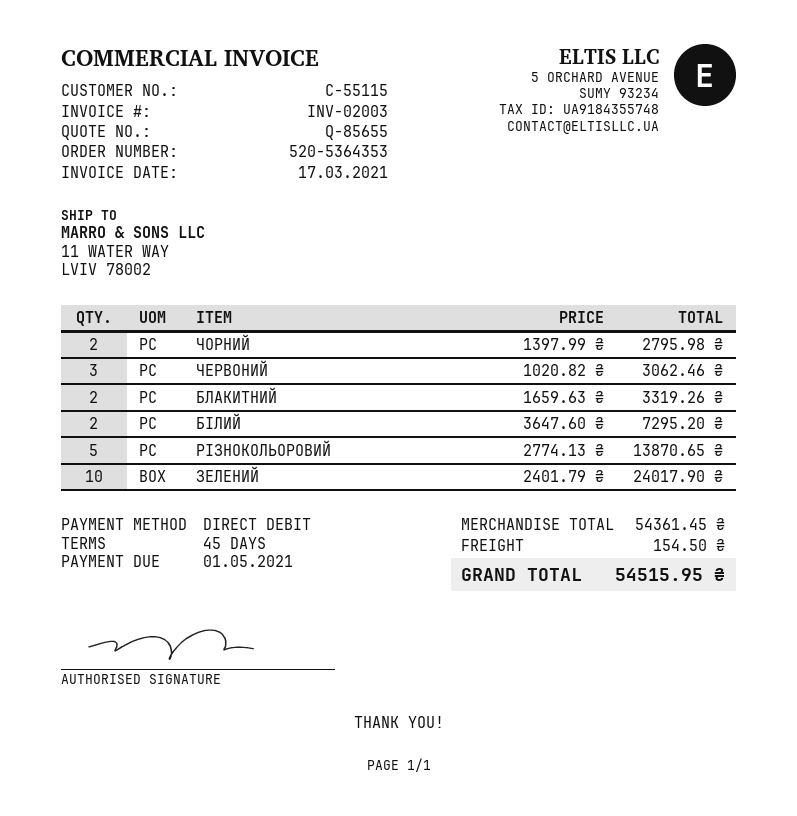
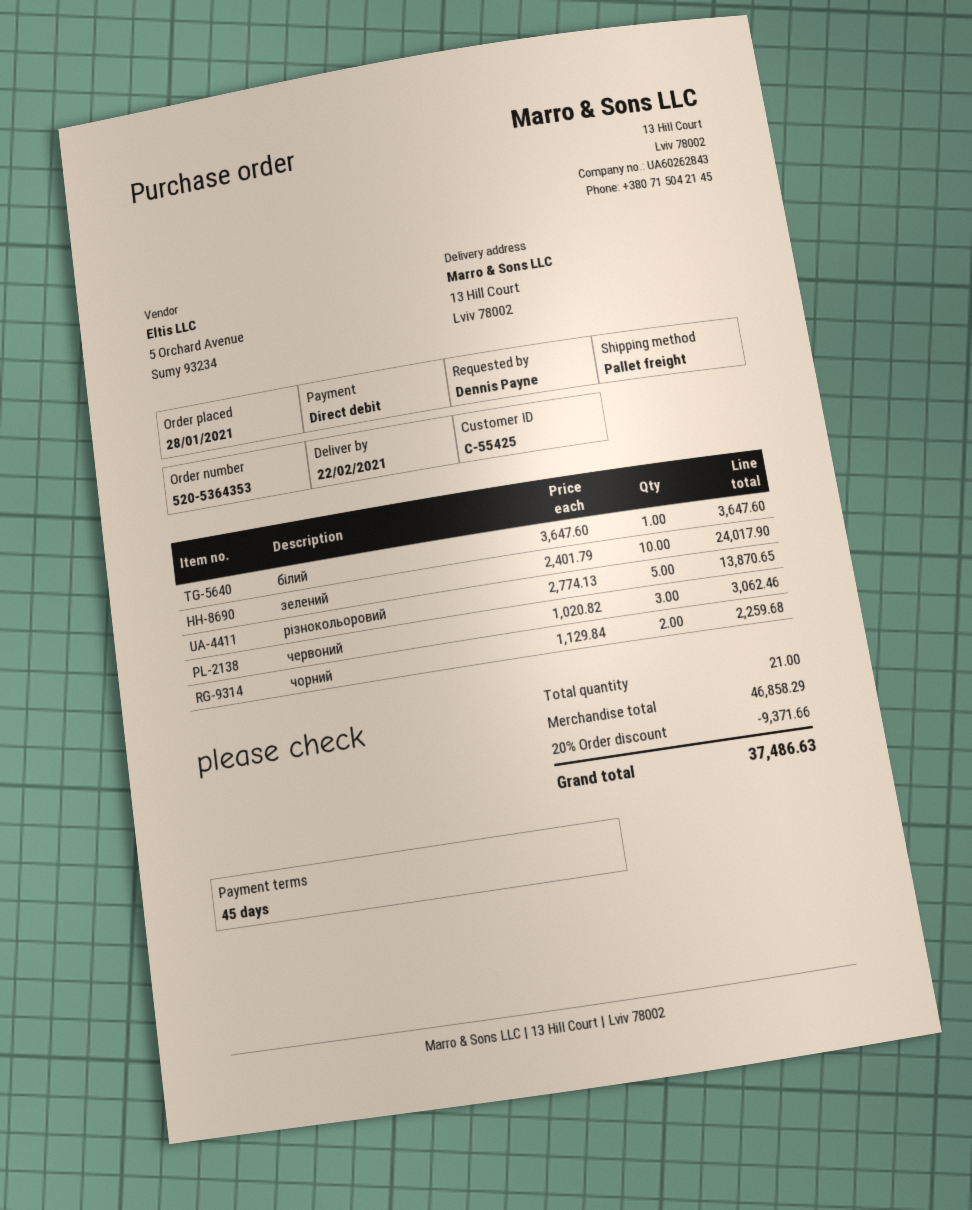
customer number: C-55115 -> C-55425
ship to: 11 WATER WAY, LVIV 78002 -> 13 Hill Court, Lviv 78002
ЧОРНИЙ: 2 x 1397.99 = 2795.98 -> 2 x 1129.84 = 2259.68
БЛАКИТНИЙ: 2 x 1659.63 = 3319.26 -> none
БІЛИЙ: 2 x 3647.60 = 7295.20 -> 1 x 3647.60 = 3647.60
subtotal: 54361.45 -> 46858.29
discount: none -> 20% = 9371.66
shipping: 154.50 -> none
total: 54515.95 -> 37486.63

